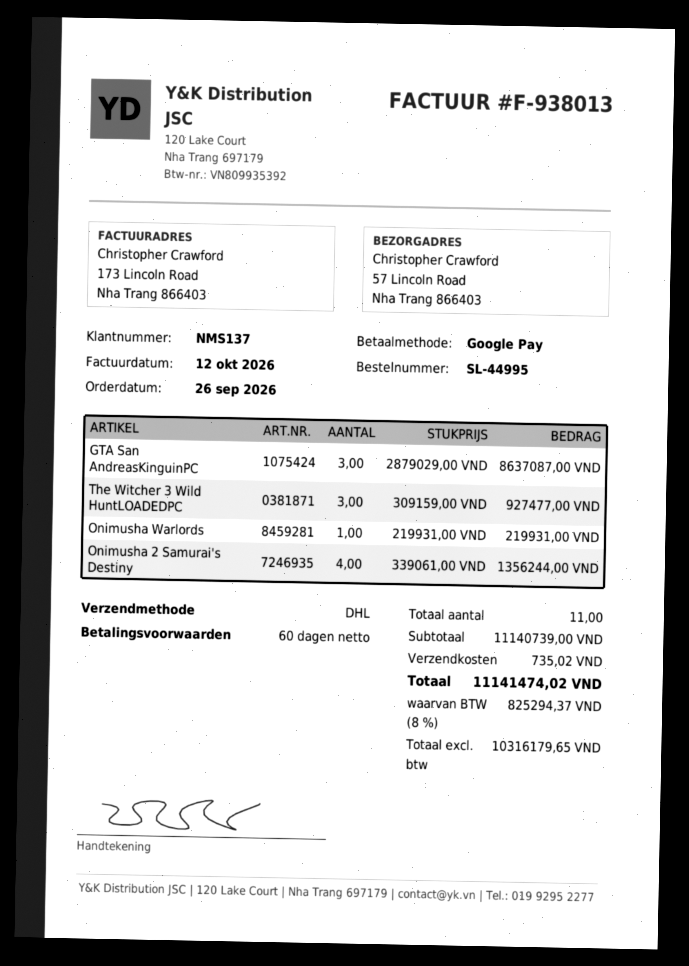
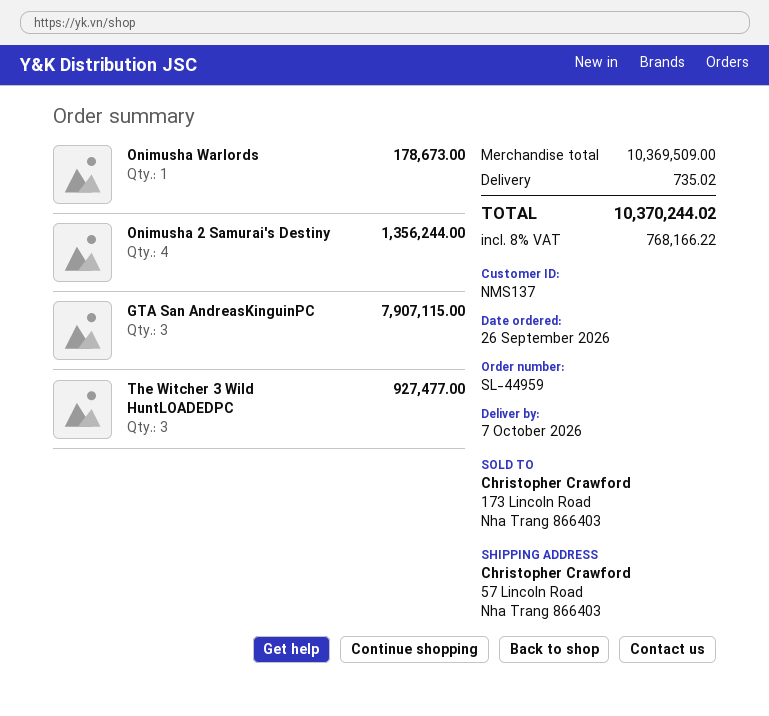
order number: SL-44995 -> SL-44959
GTA San AndreasKinguinPC: 3 for 8637087.00 -> 3 for 7907115.00
Onimusha Warlords: 1 for 219931.00 -> 1 for 178673.00
subtotal: 11140739.00 -> 10369509.00
tax: 8% = 825294.37 -> 8% = 768166.22
total: 11141474.02 -> 10370244.02

